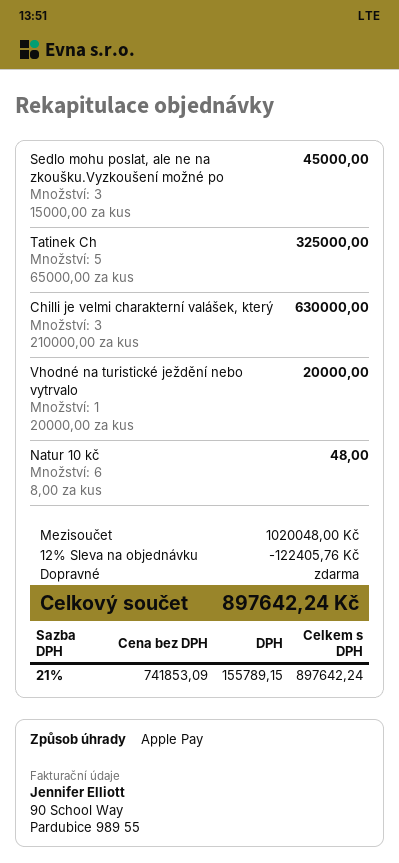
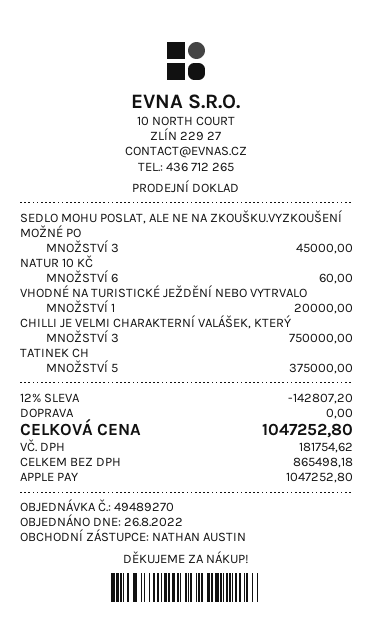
Tatinek Ch: 5 for 325000.00 -> 5 for 375000.00
Chilli je velmi charakterní valášek, který: 3 for 630000.00 -> 3 for 750000.00
Natur 10 kč: 6 for 48.00 -> 6 for 60.00
discount: 12% = 122405.76 -> 12% = 142807.20
net: 741853.09 -> 865498.18
tax: 155789.15 -> 181754.62
total: 897642.24 -> 1047252.80

